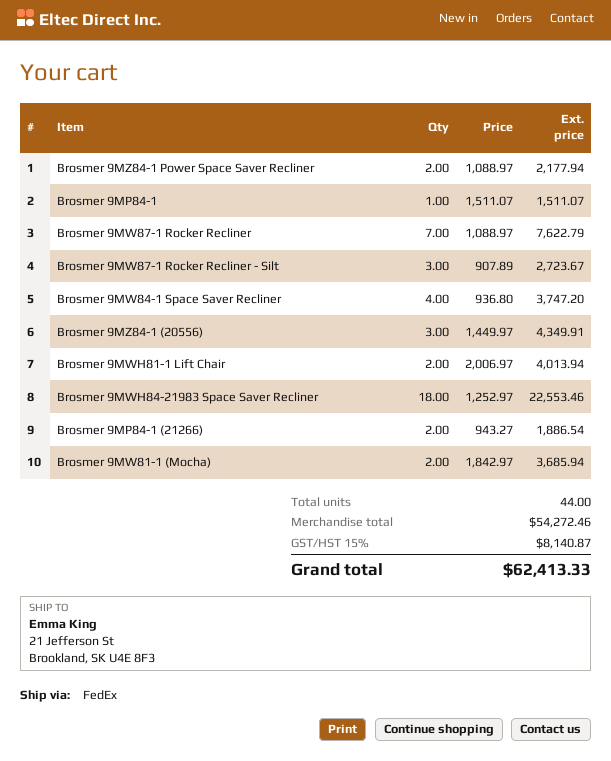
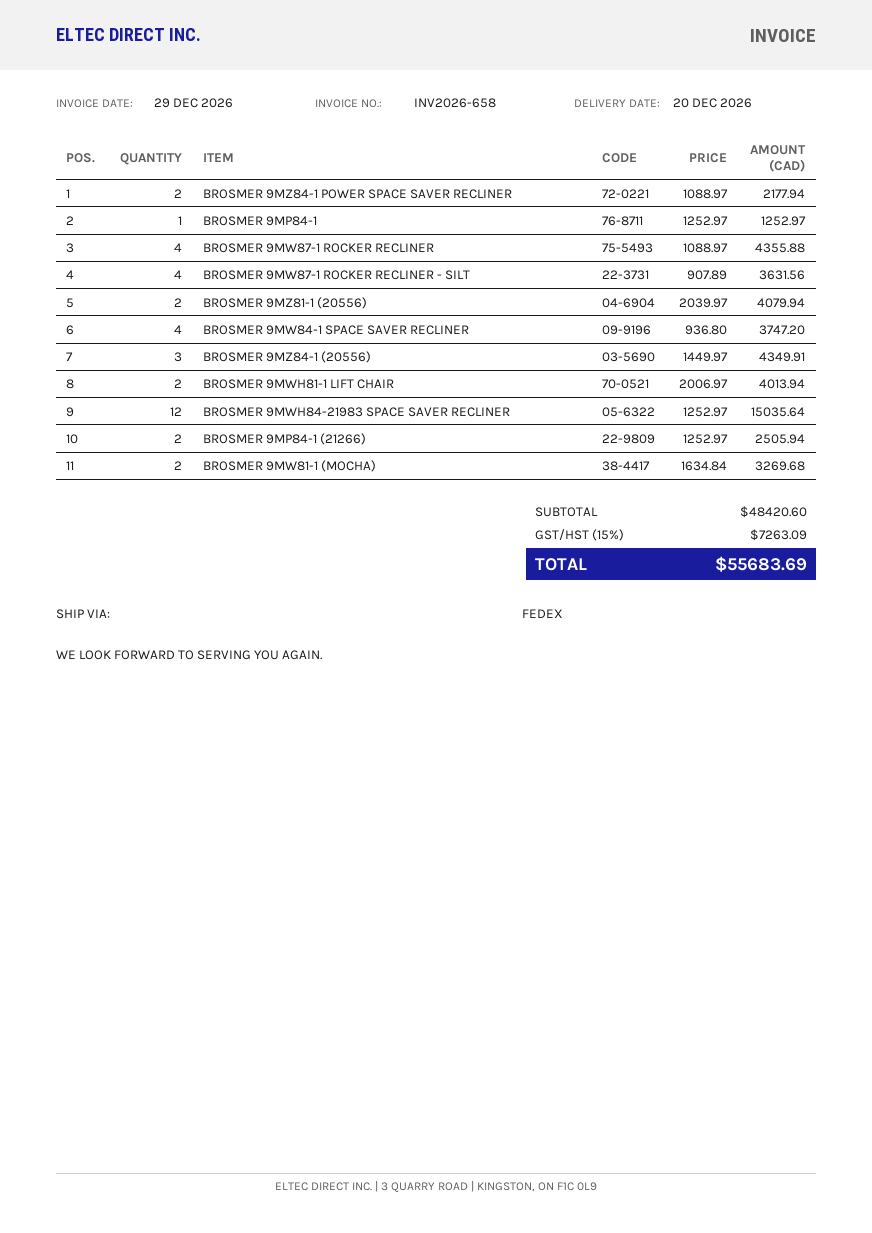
Brosmer 9MP84-1: 1 x 1511.07 = 1511.07 -> 1 x 1252.97 = 1252.97
Brosmer 9MW87-1 Rocker Recliner: 7 x 1088.97 = 7622.79 -> 4 x 1088.97 = 4355.88
Brosmer 9MW87-1 Rocker Recliner - Silt: 3 x 907.89 = 2723.67 -> 4 x 907.89 = 3631.56
Brosmer 9MWH84-21983 Space Saver Recliner: 18 x 1252.97 = 22553.46 -> 12 x 1252.97 = 15035.64
Brosmer 9MP84-1 (21266): 2 x 943.27 = 1886.54 -> 2 x 1252.97 = 2505.94
Brosmer 9MW81-1 (Mocha): 2 x 1842.97 = 3685.94 -> 2 x 1634.84 = 3269.68
BROSMER 9MZ81-1 (20556): none -> 2 x 2039.97 = 4079.94
subtotal: 54272.46 -> 48420.60
tax: 15% = 8140.87 -> 15% = 7263.09
total: 62413.33 -> 55683.69

